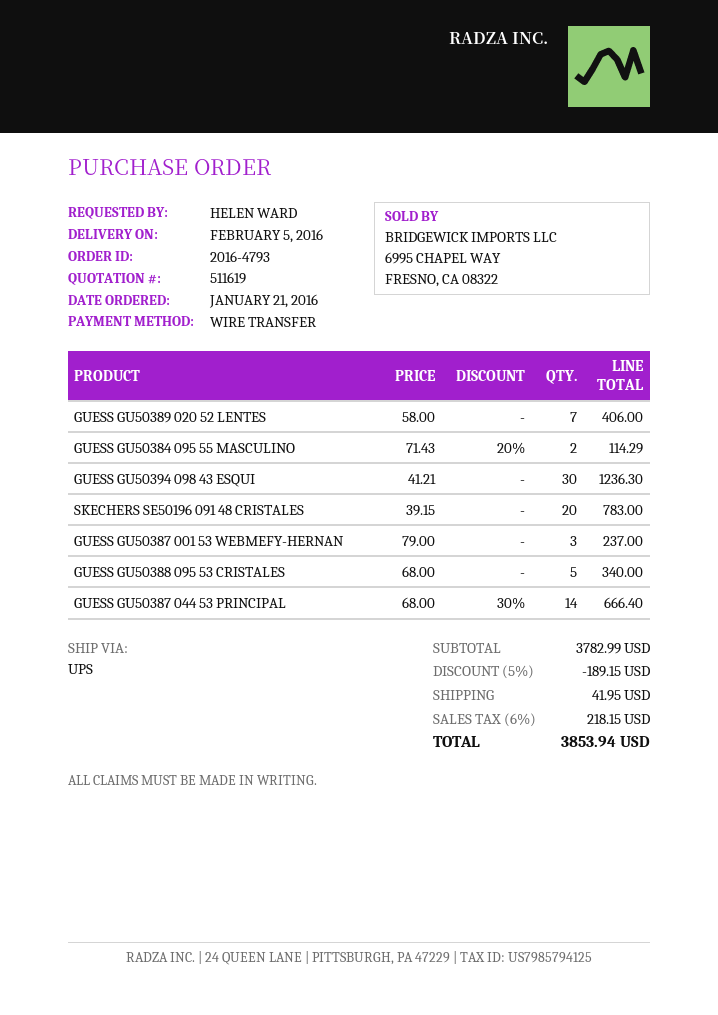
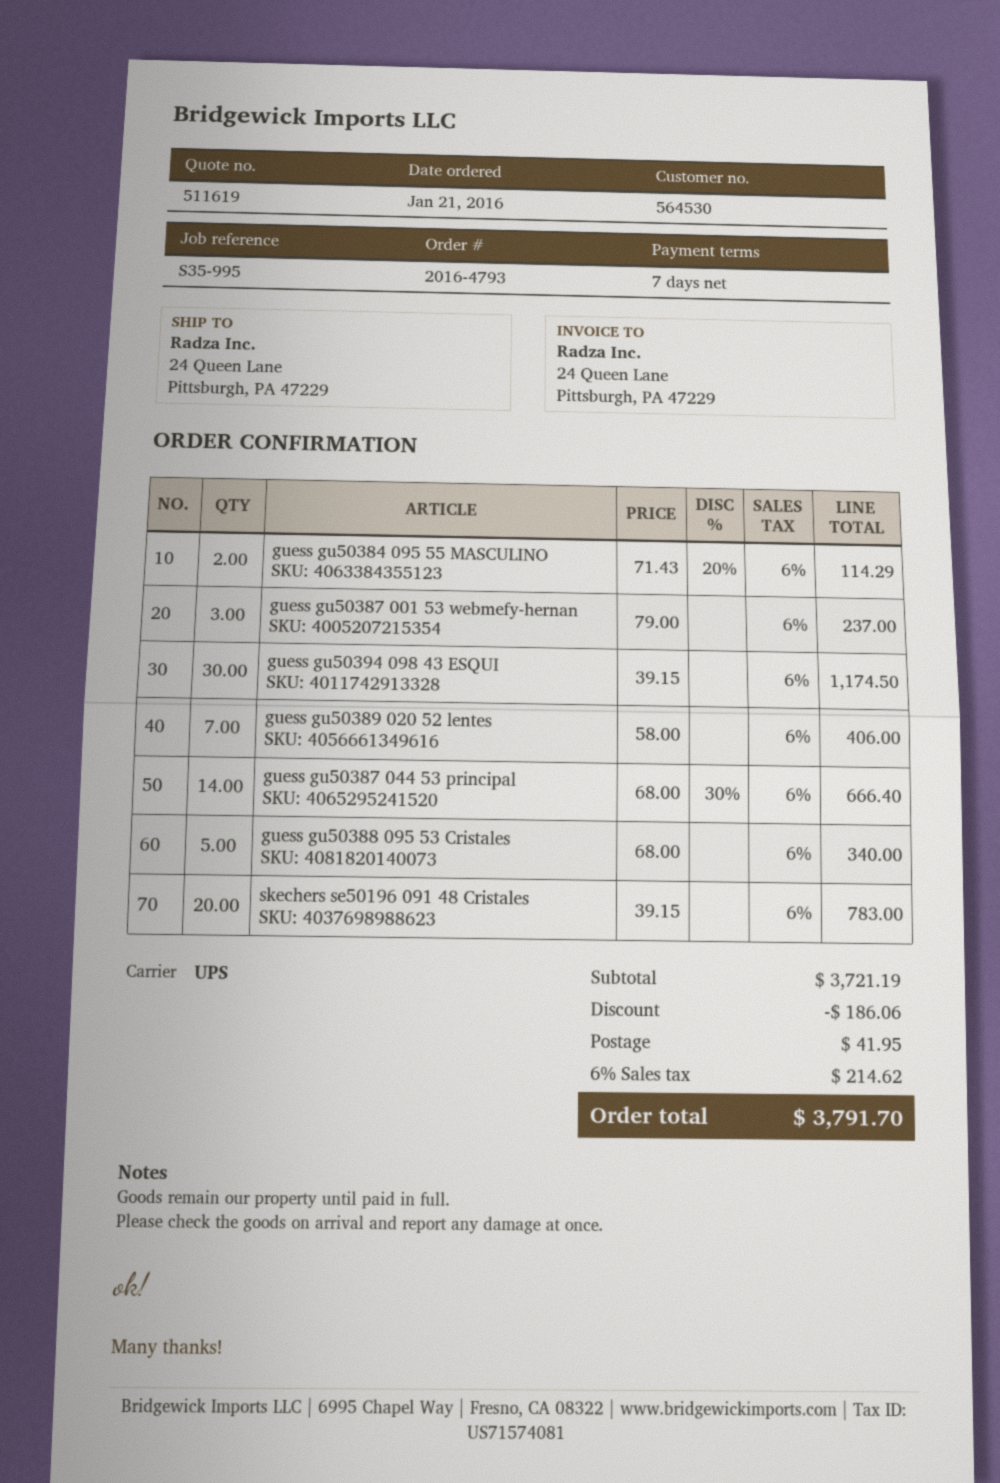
GUESS GU50394 098 43 ESQUI: 30 x 41.21 = 1236.30 -> 30 x 39.15 = 1174.50
subtotal: 3782.99 -> 3721.19
discount: 189.15 -> 186.06
tax: 6% = 218.15 -> 6% = 214.62
total: 3853.94 -> 3791.70

